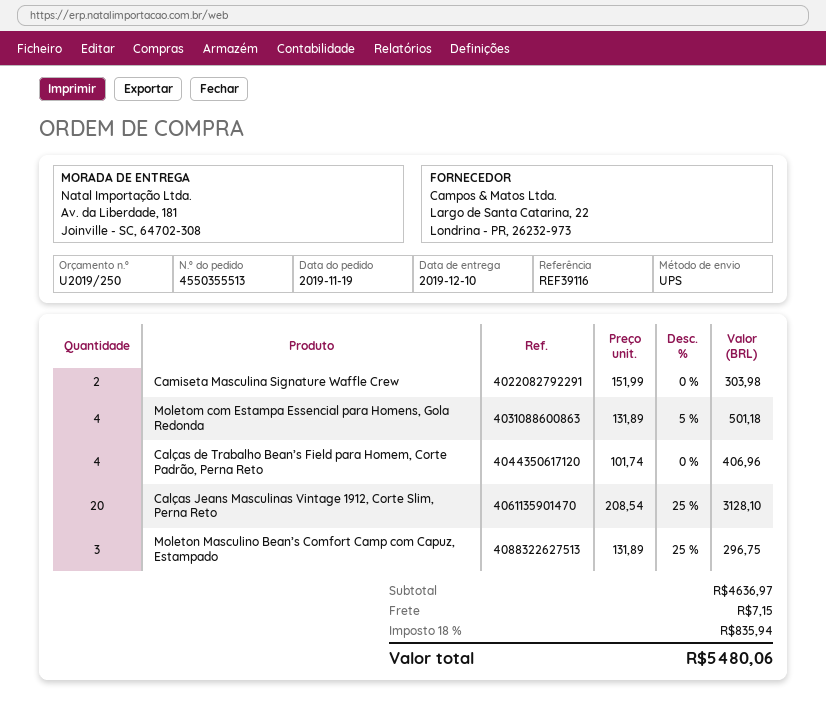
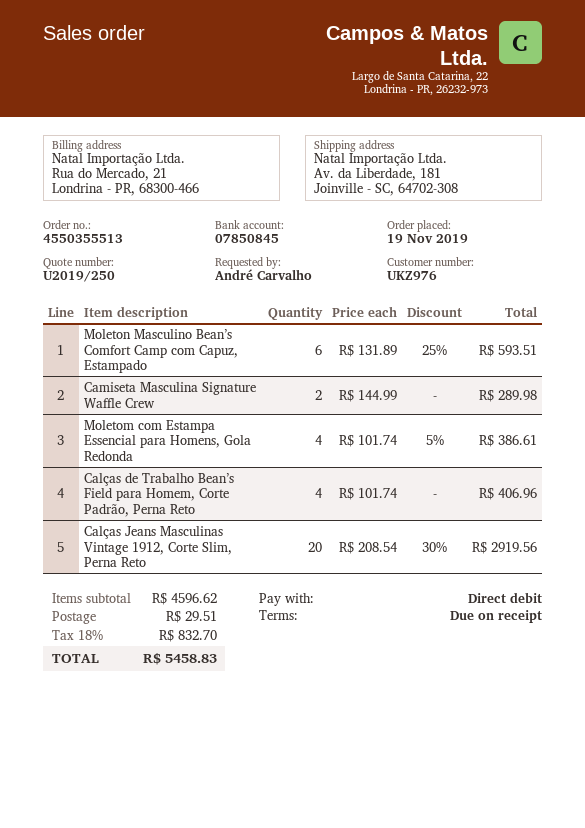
Camiseta Masculina Signature Waffle Crew: 2 x 151.99 = 303.98 -> 2 x 144.99 = 289.98
Moletom com Estampa Essencial para Homens, Gola Redonda: 4 x 131.89 - 5% = 501.18 -> 4 x 101.74 - 5% = 386.61
Calças Jeans Masculinas Vintage 1912, Corte Slim, Perna Reto: 20 x 208.54 - 25% = 3128.10 -> 20 x 208.54 - 30% = 2919.56
Moleton Masculino Bean’s Comfort Camp com Capuz, Estampado: 3 x 131.89 - 25% = 296.75 -> 6 x 131.89 - 25% = 593.51
subtotal: 4636.97 -> 4596.62
shipping: 7.15 -> 29.51
tax: 18% = 835.94 -> 18% = 832.70
total: 5480.06 -> 5458.83

